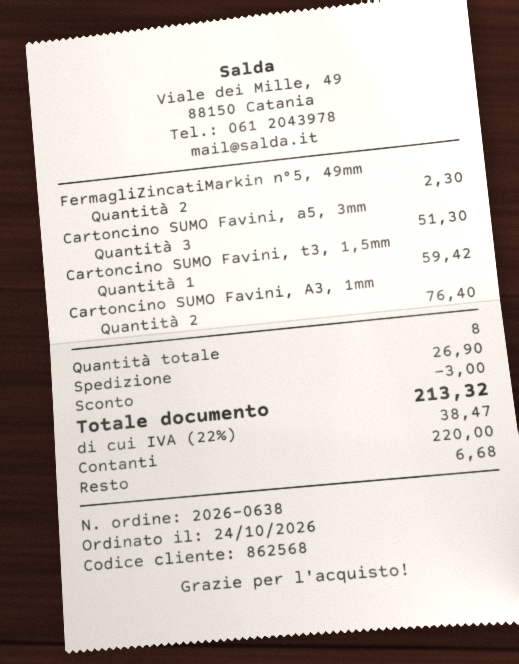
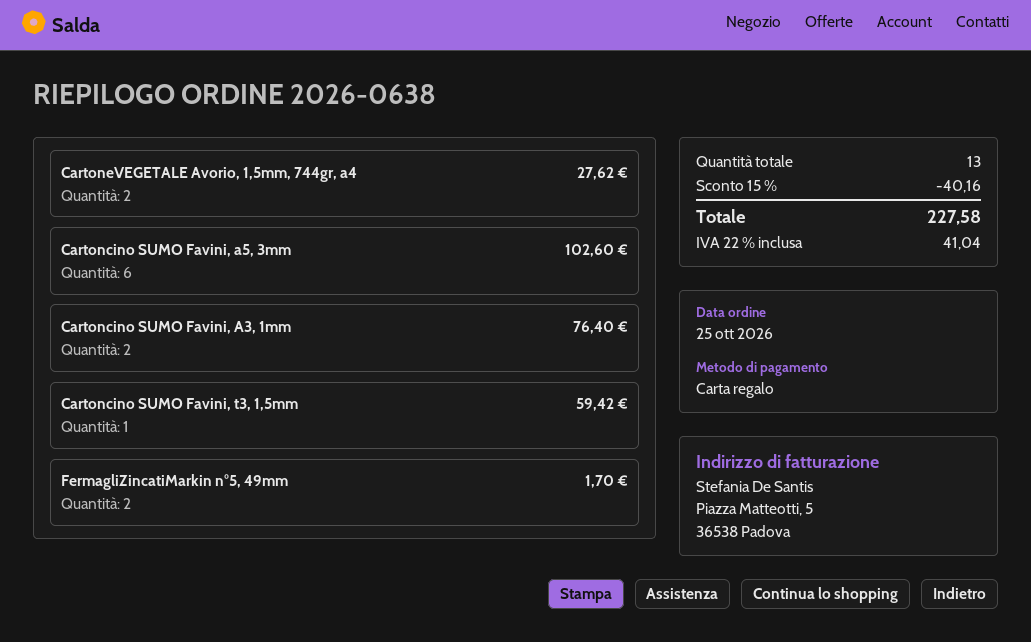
order date: 2026-10-24 -> 2026-10-25
payment method: cash -> gift card
FermagliZincatiMarkin n°5, 49mm: 2 for 2.30 -> 2 for 1.70
Cartoncino SUMO Favini, a5, 3mm: 3 for 51.30 -> 6 for 102.60
CartoneVEGETALE Avorio, 1,5mm, 744gr, a4: none -> 2 for 27.62
total quantity: 8 -> 13
discount: 3.00 -> 40.16
shipping: 26.90 -> none
tax: 22% = 38.47 -> 22% = 41.04
total: 213.32 -> 227.58

